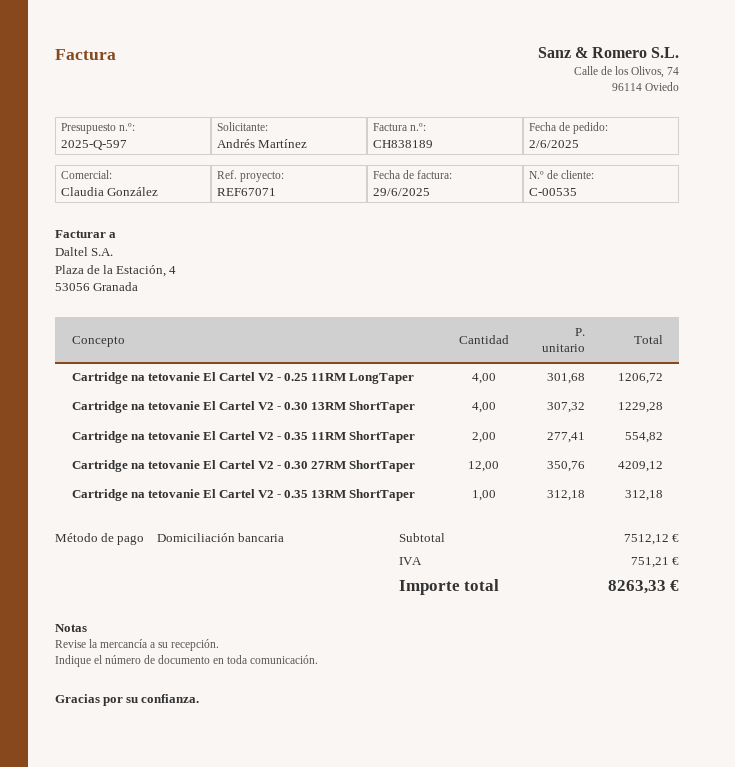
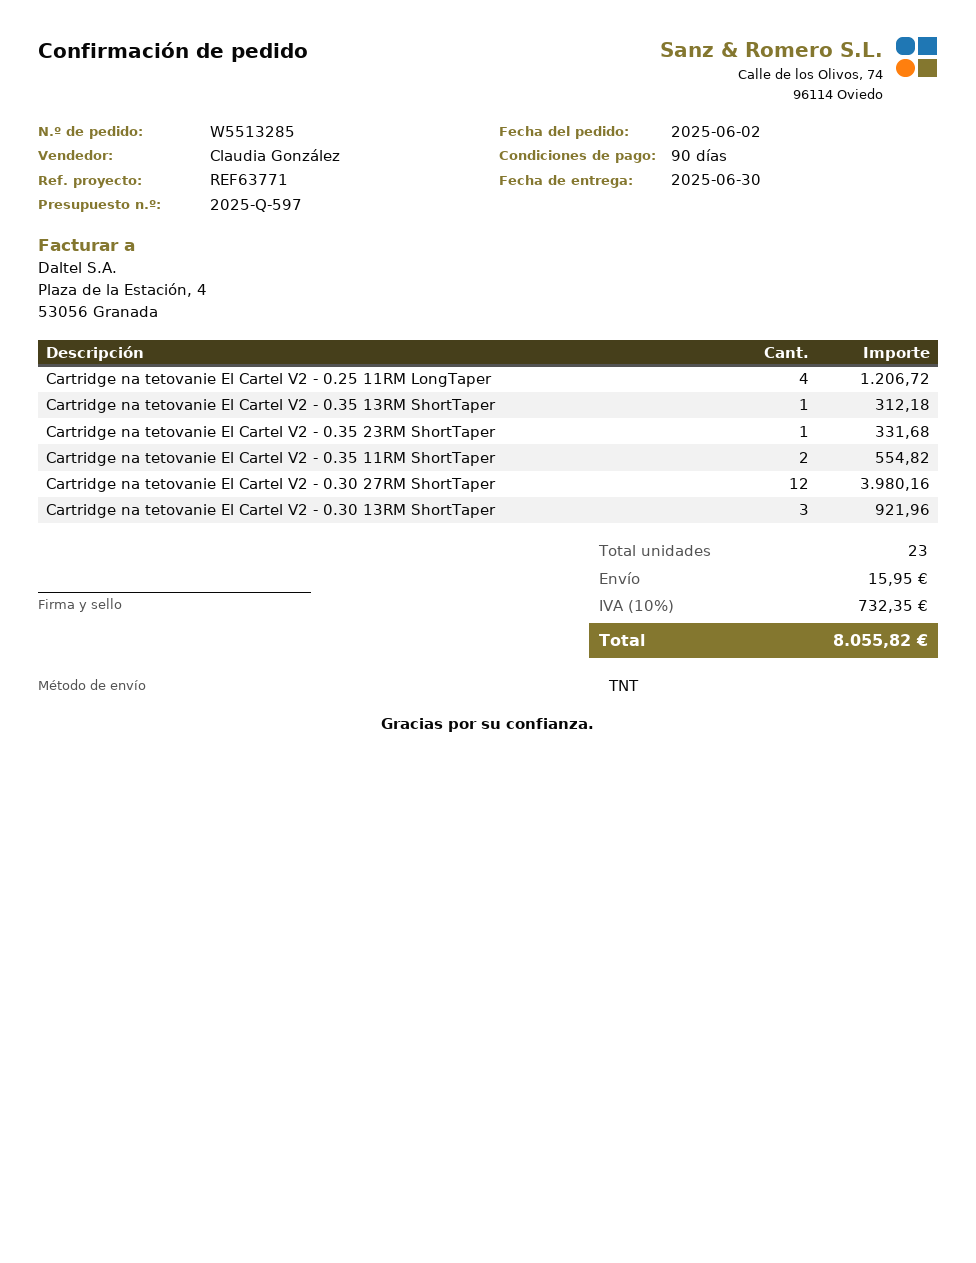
reference: REF67071 -> REF63771
Cartridge na tetovanie El Cartel V2 - 0.30 13RM ShortTaper: 4 for 1229.28 -> 3 for 921.96
Cartridge na tetovanie El Cartel V2 - 0.30 27RM ShortTaper: 12 for 4209.12 -> 12 for 3980.16
Cartridge na tetovanie El Cartel V2 - 0.35 23RM ShortTaper: none -> 1 for 331.68
shipping: none -> 15.95
tax: 751.21 -> 732.35
total: 8263.33 -> 8055.82

